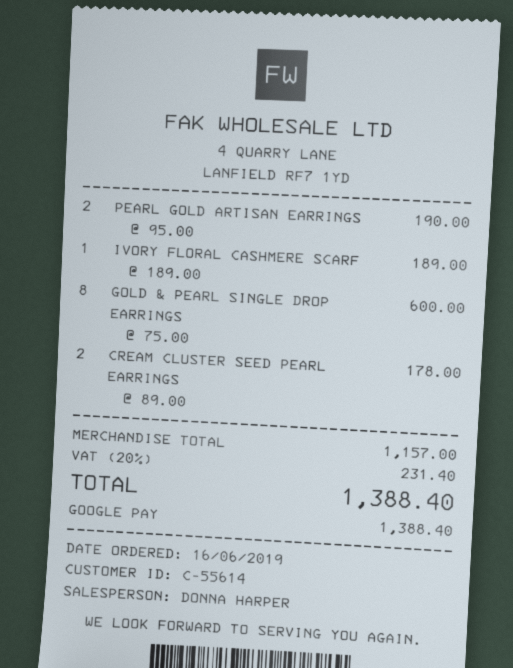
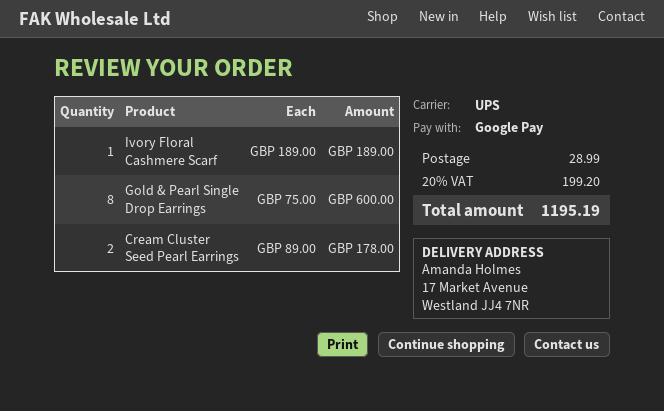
PEARL GOLD ARTISAN EARRINGS: 2 x 95.00 = 190.00 -> none
shipping: none -> 28.99
tax: 20% = 231.40 -> 20% = 199.20
total: 1388.40 -> 1195.19

